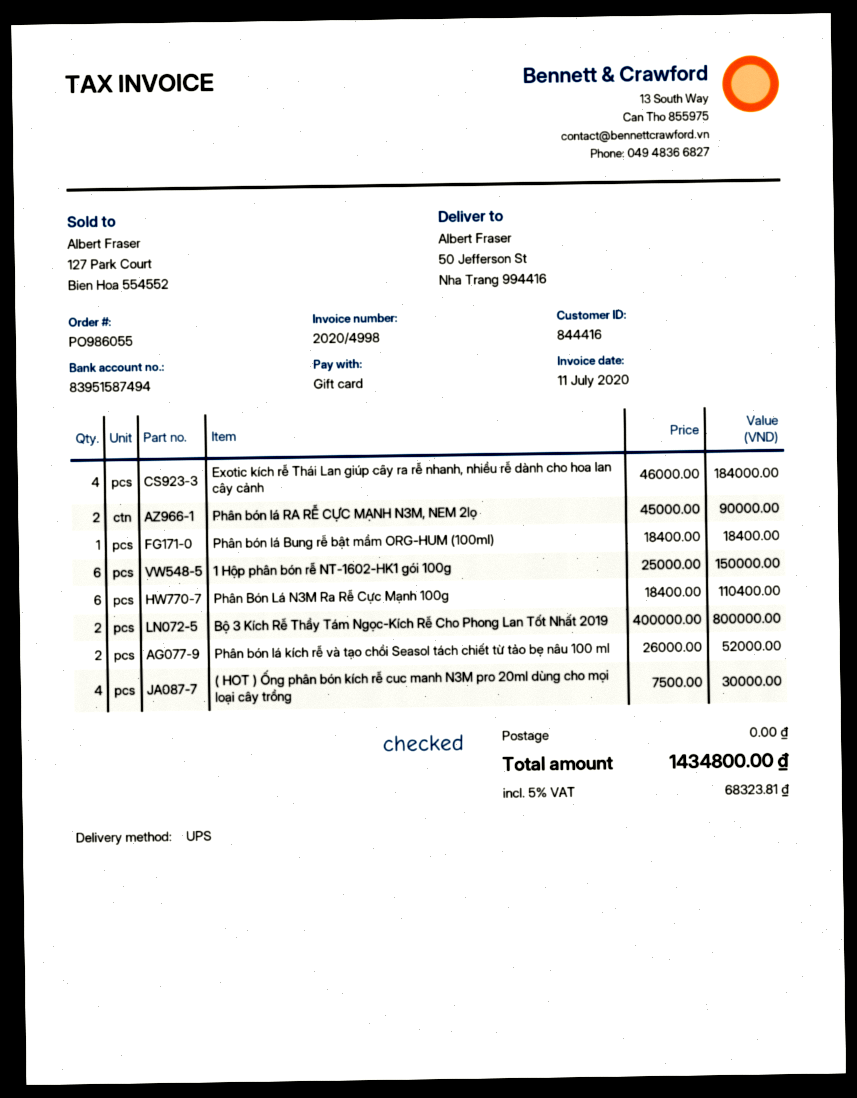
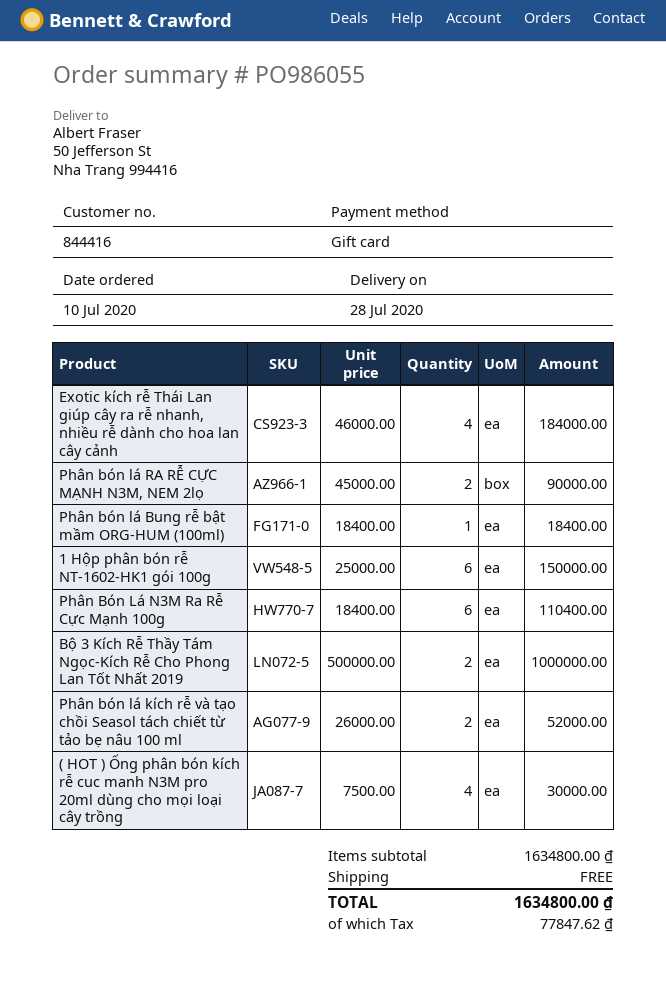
Bộ 3 Kích Rễ Thầy Tám Ngọc-Kích Rễ Cho Phong Lan Tốt Nhất 2019: 2 x 400000.00 = 800000.00 -> 2 x 500000.00 = 1000000.00
tax: 68323.81 -> 77847.62
total: 1434800.00 -> 1634800.00

